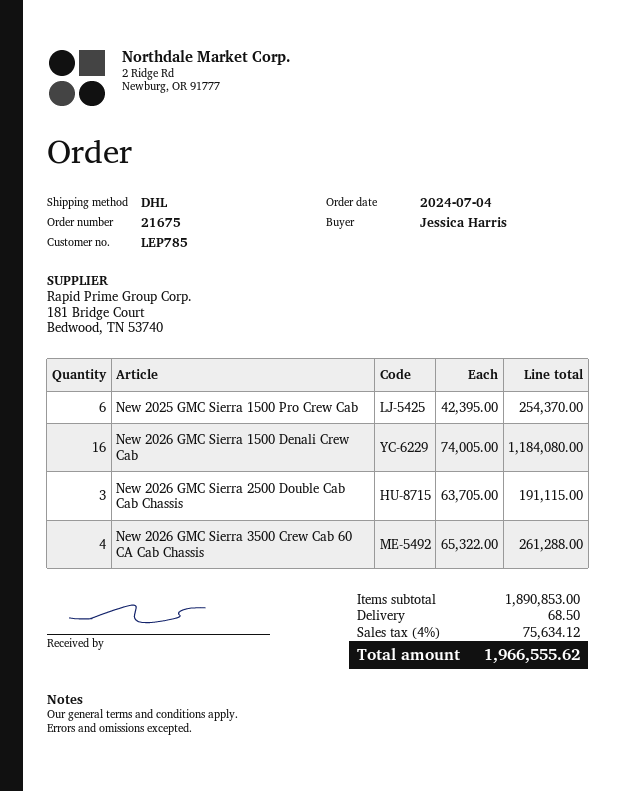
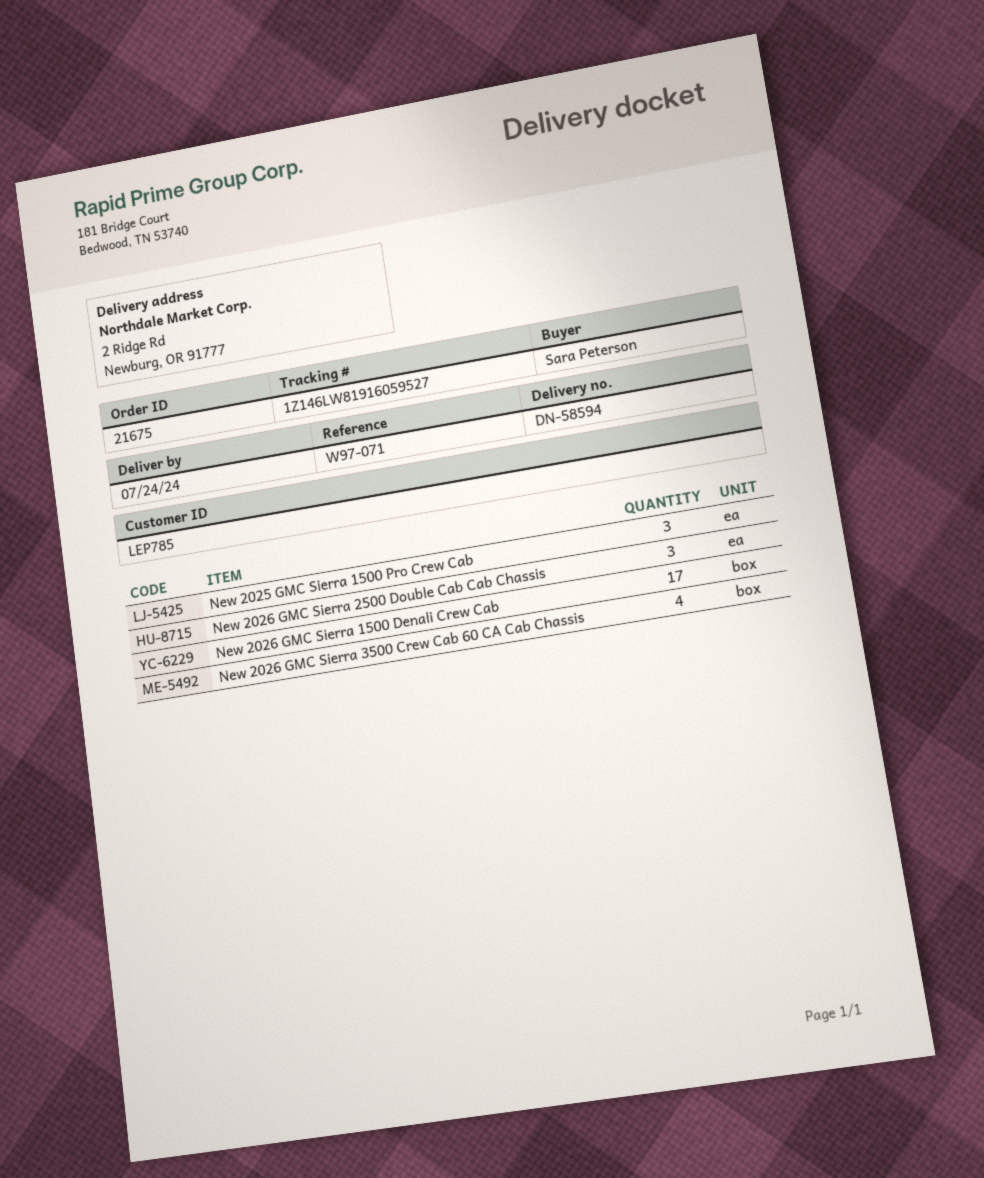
ordered by: Jessica Harris -> Sara Peterson
New 2025 GMC Sierra 1500 Pro Crew Cab: 6 -> 3
New 2026 GMC Sierra 1500 Denali Crew Cab: 16 -> 17

